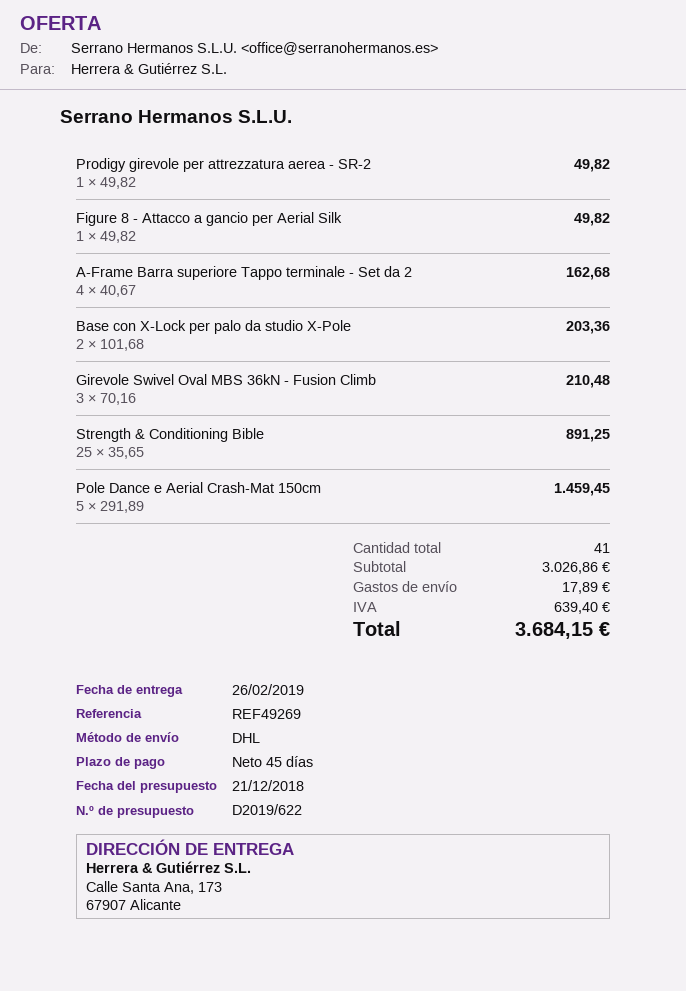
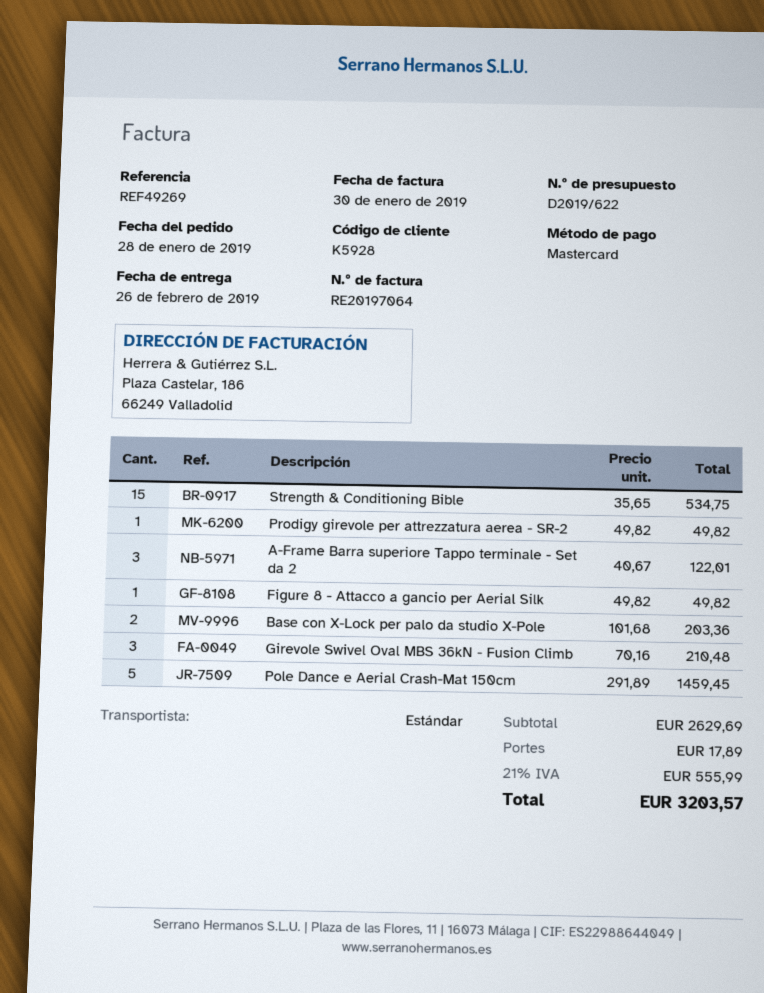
shipping method: DHL -> standard
A-Frame Barra superiore Tappo terminale - Set da 2: 4 x 40.67 = 162.68 -> 3 x 40.67 = 122.01
Strength & Conditioning Bible: 25 x 35.65 = 891.25 -> 15 x 35.65 = 534.75
subtotal: 3026.86 -> 2629.69
tax: 639.40 -> 555.99
total: 3684.15 -> 3203.57

